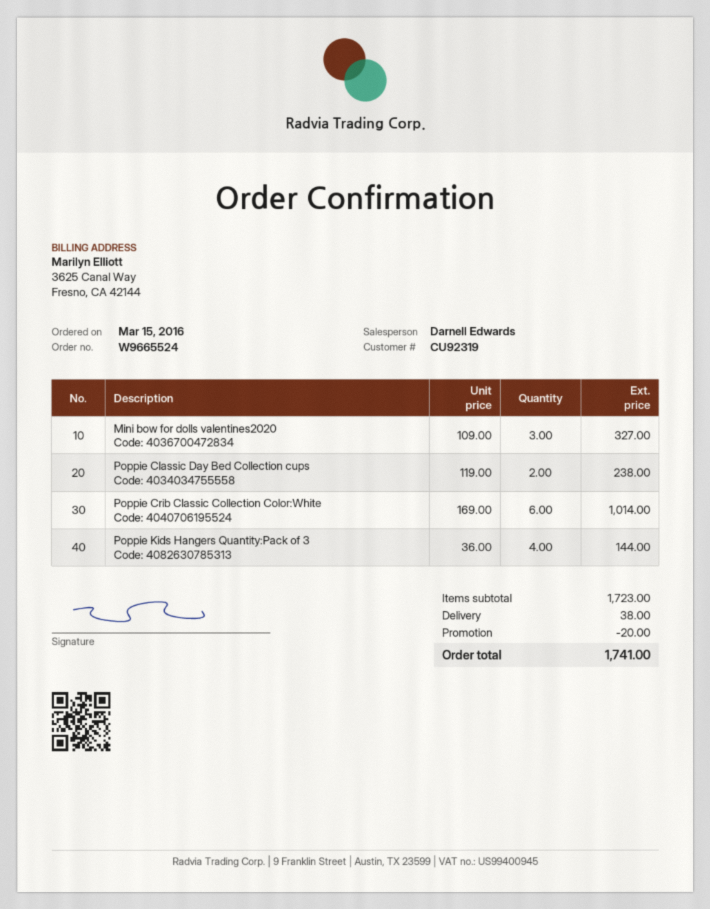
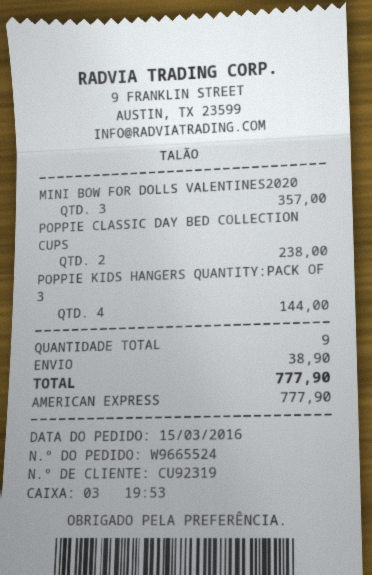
Mini bow for dolls valentines2020: 3 for 327.00 -> 3 for 357.00
Poppie Crib Classic Collection Color:White: 6 for 1014.00 -> none
discount: 20.00 -> none
shipping: 38.00 -> 38.90
total: 1741.00 -> 777.90

